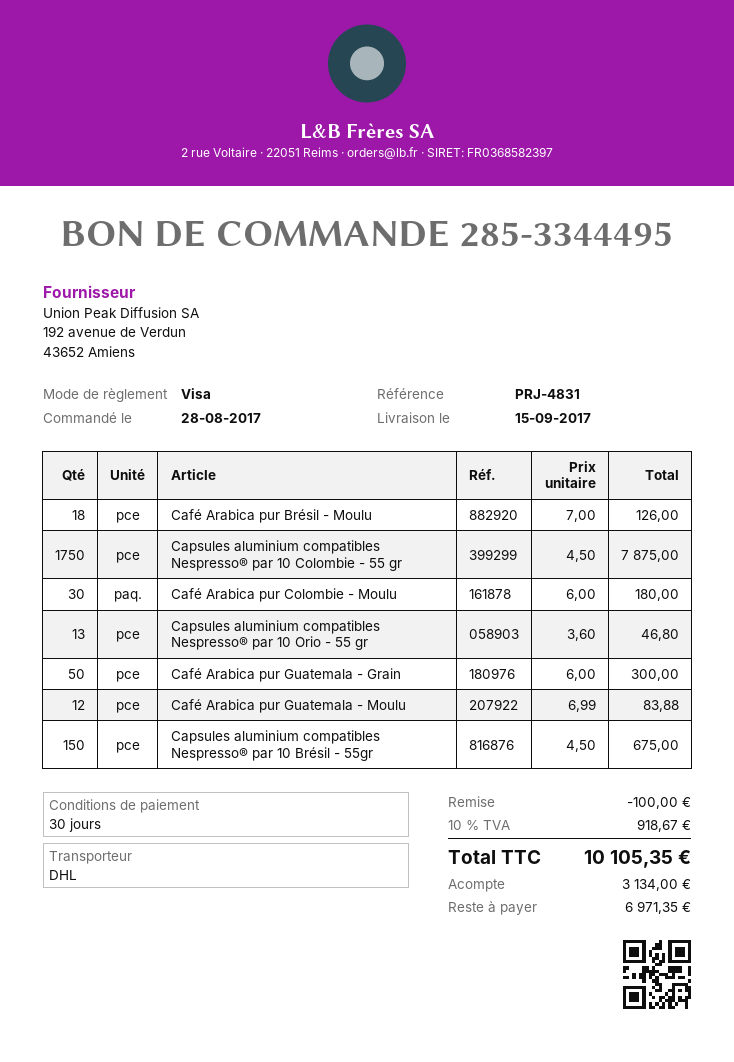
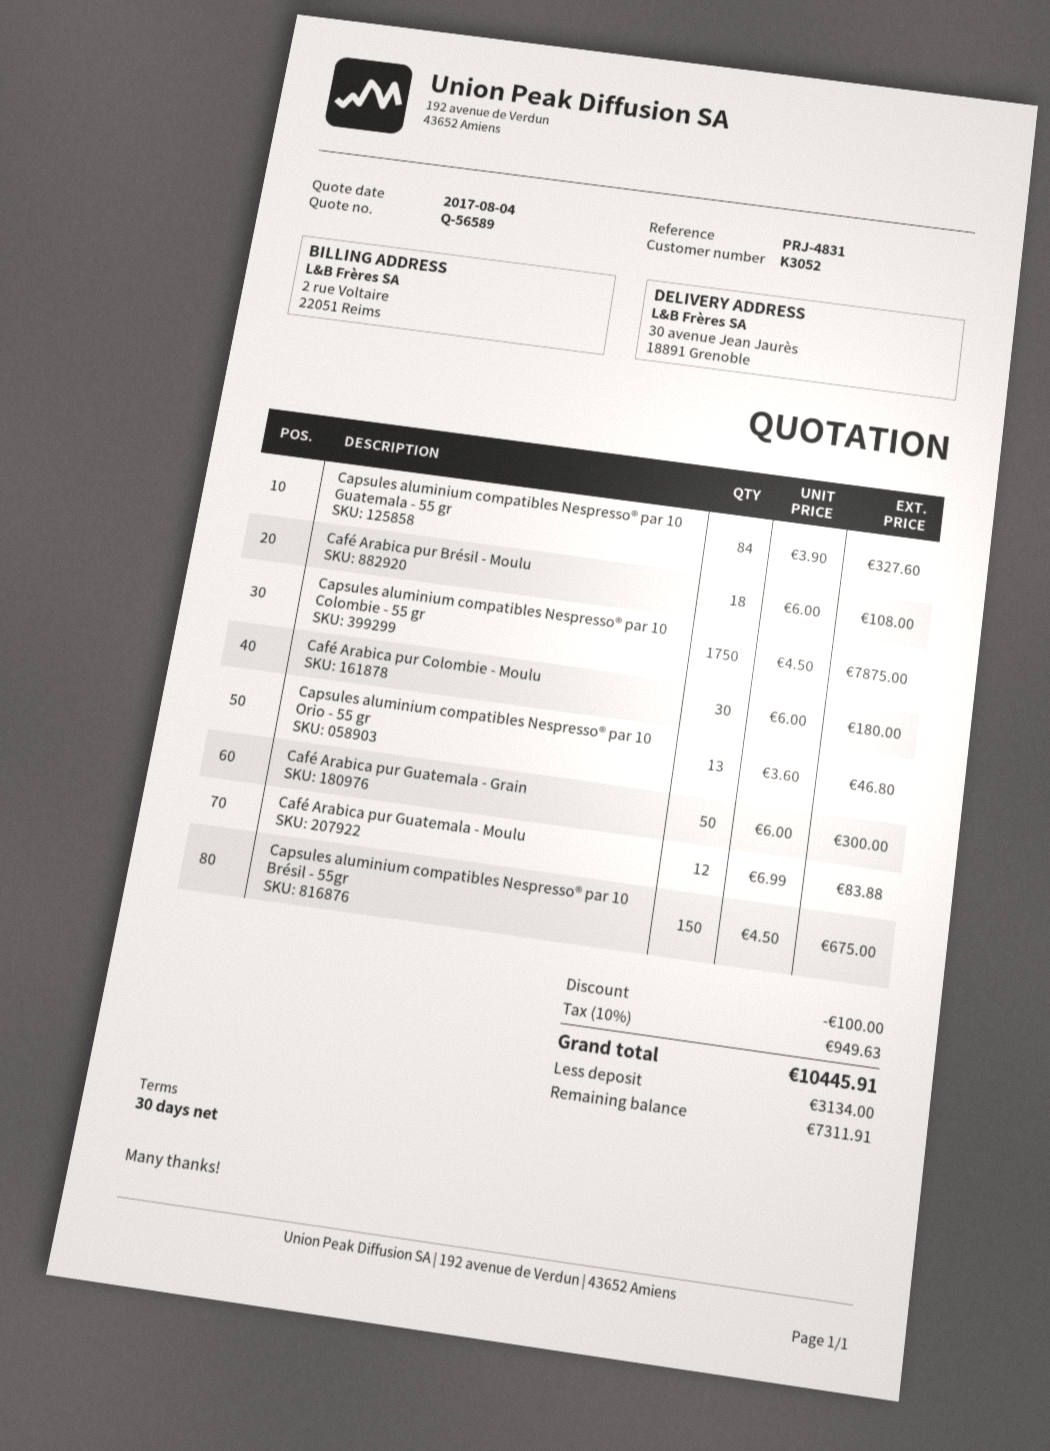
Café Arabica pur Brésil - Moulu: 18 x 7.00 = 126.00 -> 18 x 6.00 = 108.00
Capsules aluminium compatibles Nespresso® par 10 Guatemala - 55 gr: none -> 84 x 3.90 = 327.60
tax: 10% = 918.67 -> 10% = 949.63
total: 10105.35 -> 10445.91
balance: 6971.35 -> 7311.91

